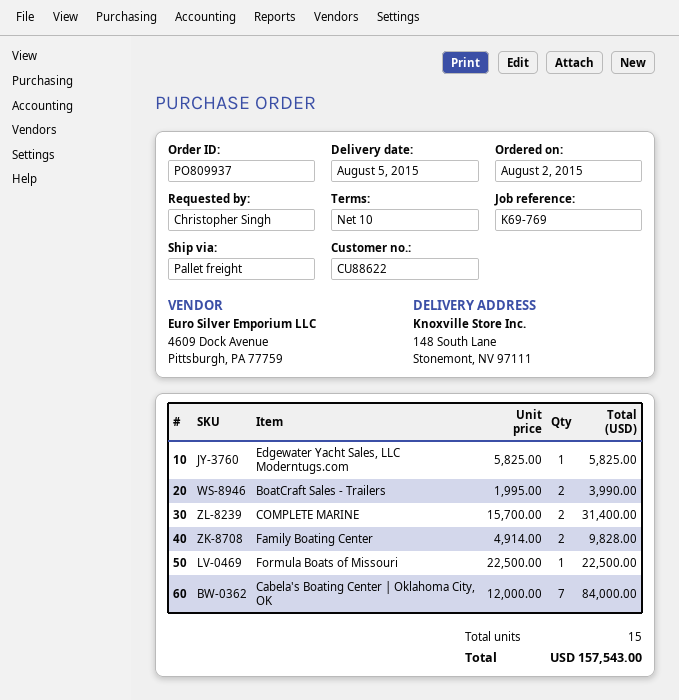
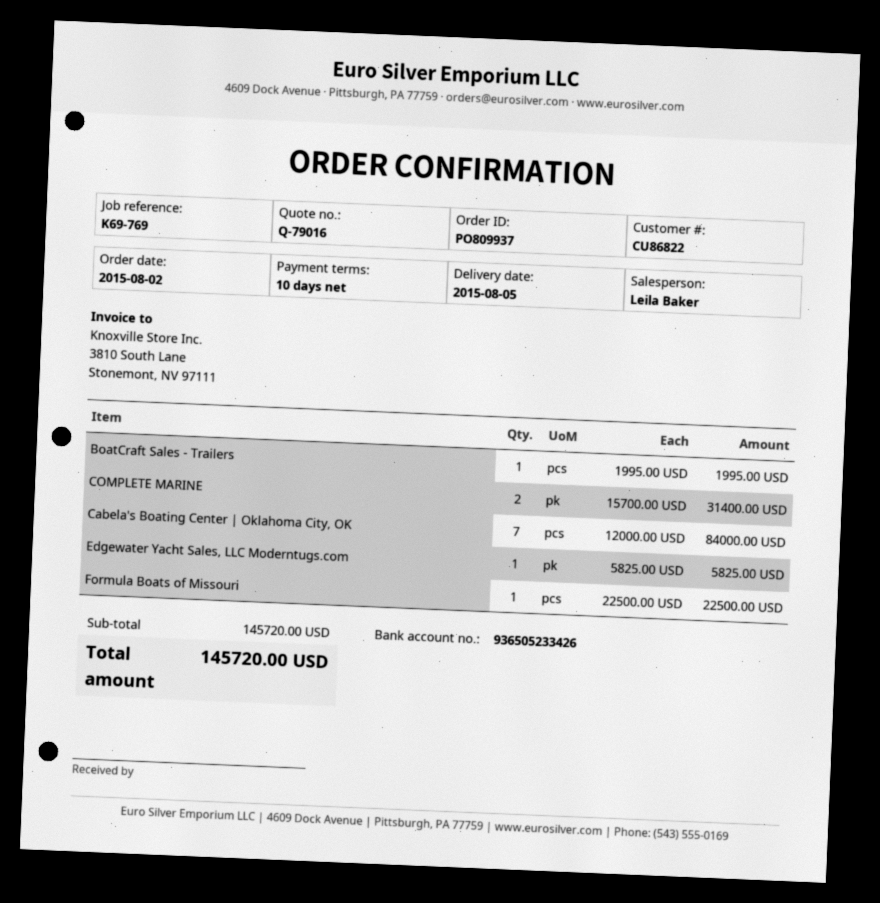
customer number: CU88622 -> CU86822
BoatCraft Sales - Trailers: 2 x 1995.00 = 3990.00 -> 1 x 1995.00 = 1995.00
Family Boating Center: 2 x 4914.00 = 9828.00 -> none
total: 157543.00 -> 145720.00

